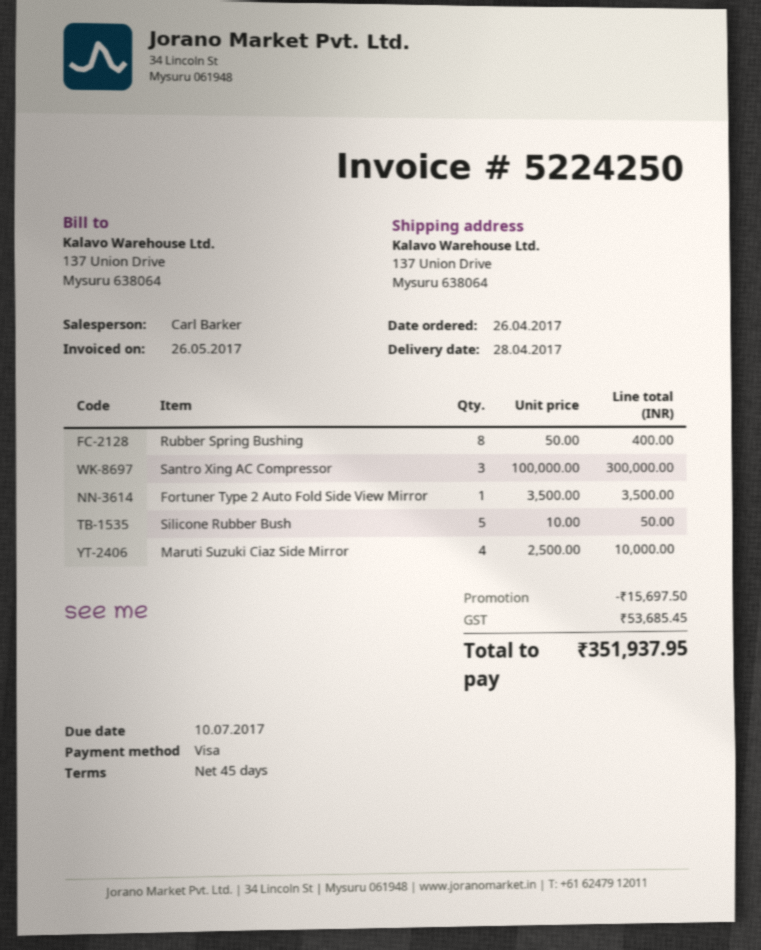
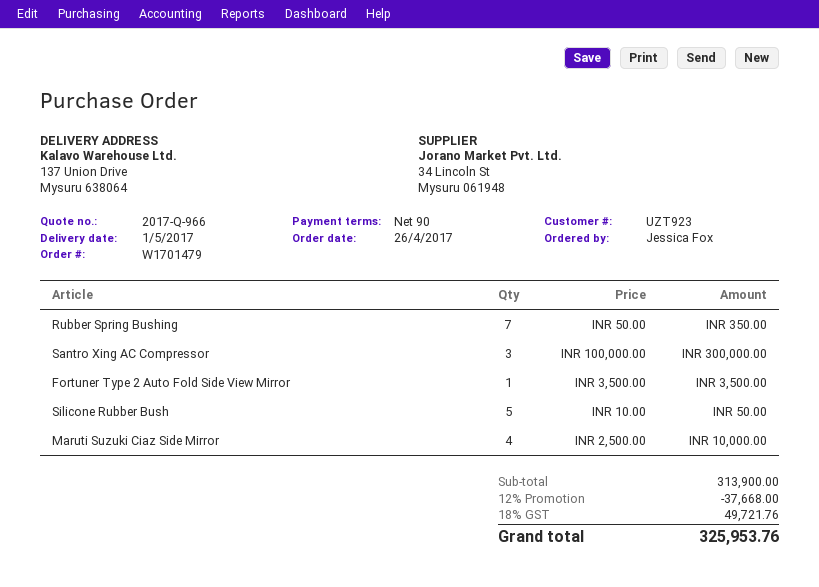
delivery date: 2017-04-28 -> 2017-05-01
payment terms: 45 days -> 90 days
Rubber Spring Bushing: 8 x 50.00 = 400.00 -> 7 x 50.00 = 350.00
discount: 15697.50 -> 37668.00
tax: 53685.45 -> 49721.76
total: 351937.95 -> 325953.76

